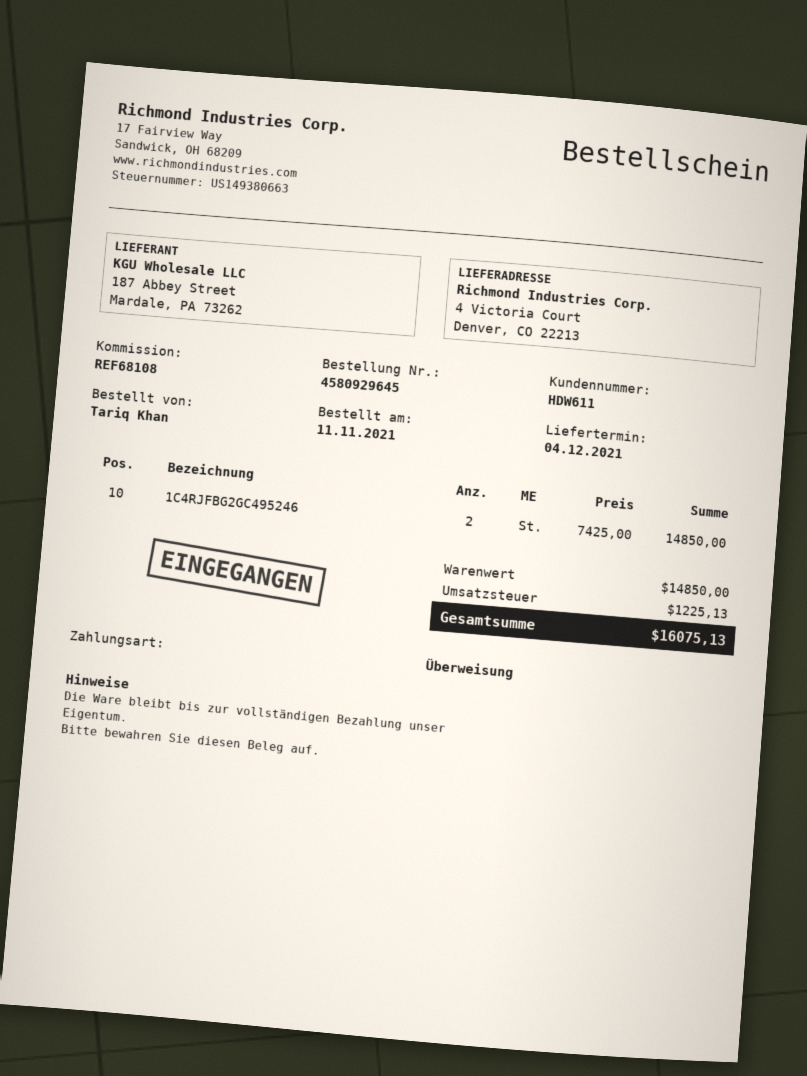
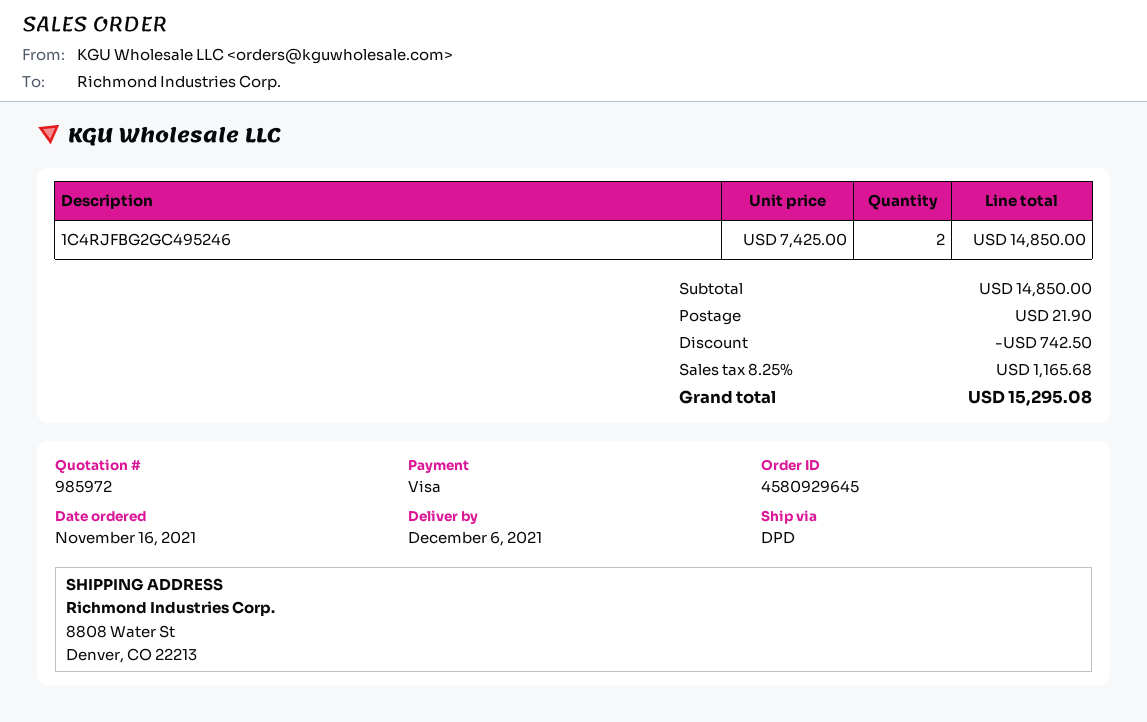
order date: 2021-11-11 -> 2021-11-16
delivery date: 2021-12-04 -> 2021-12-06
payment method: bank transfer -> Visa
ship to: 4 Victoria Court, Denver, CO 22213 -> 8808 Water St, Denver, CO 22213
discount: none -> 742.50
shipping: none -> 21.90
tax: 1225.13 -> 1165.68
total: 16075.13 -> 15295.08

